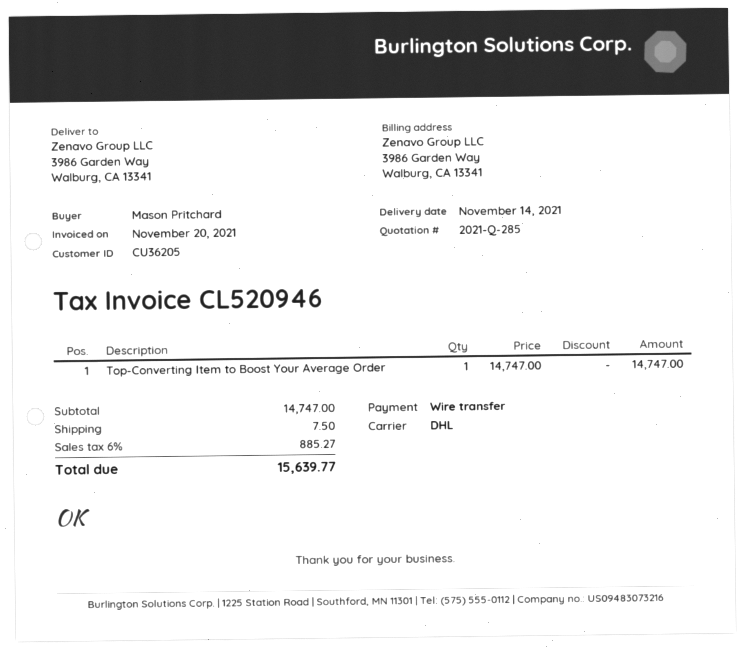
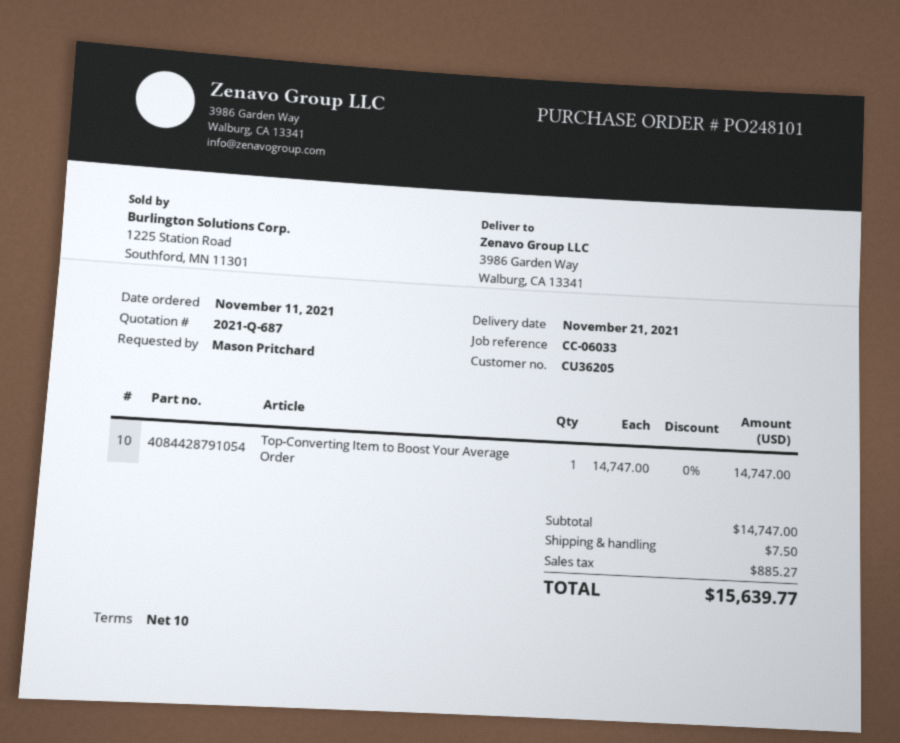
quote number: 2021-Q-285 -> 2021-Q-687
delivery date: 2021-11-14 -> 2021-11-21

